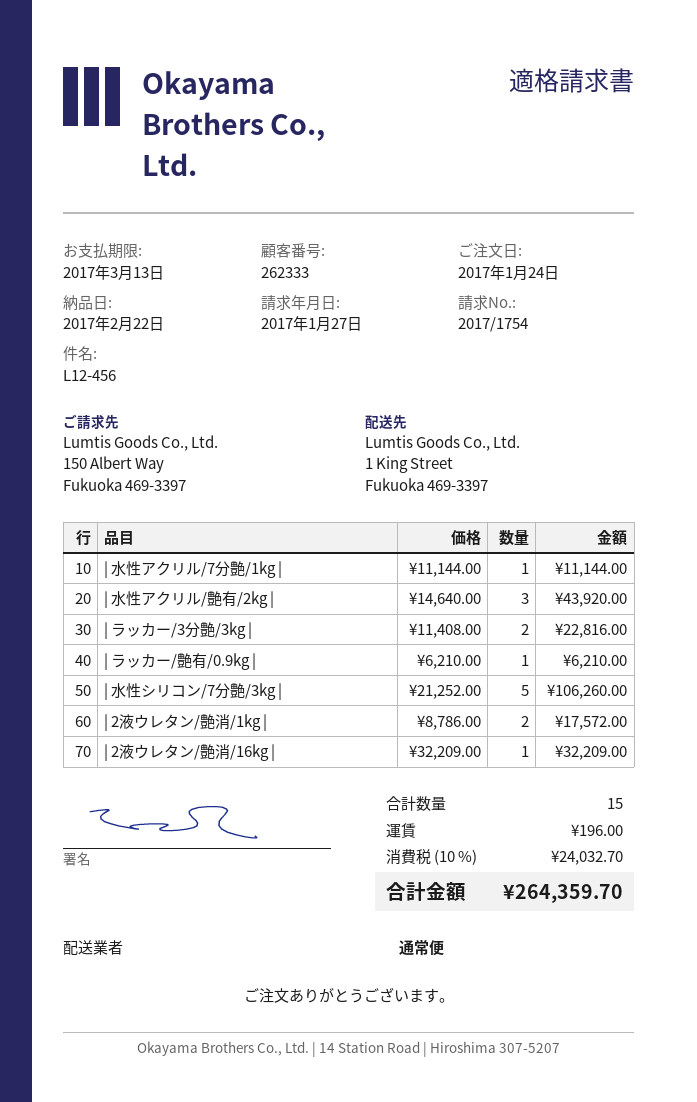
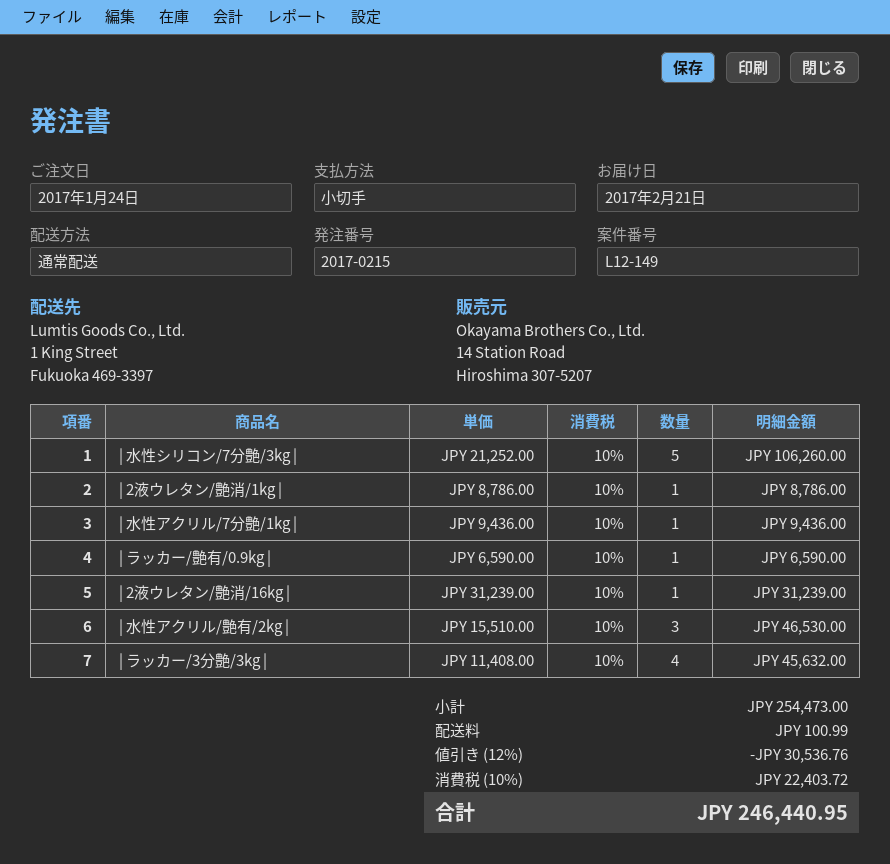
delivery date: 2017-02-22 -> 2017-02-21
reference: L12-456 -> L12-149
| 水性アクリル/7分艶/1kg |: 1 x 11144.00 = 11144.00 -> 1 x 9436.00 = 9436.00
| 水性アクリル/艶有/2kg |: 3 x 14640.00 = 43920.00 -> 3 x 15510.00 = 46530.00
| ラッカー/3分艶/3kg |: 2 x 11408.00 = 22816.00 -> 4 x 11408.00 = 45632.00
| ラッカー/艶有/0.9kg |: 1 x 6210.00 = 6210.00 -> 1 x 6590.00 = 6590.00
| 2液ウレタン/艶消/1kg |: 2 x 8786.00 = 17572.00 -> 1 x 8786.00 = 8786.00
| 2液ウレタン/艶消/16kg |: 1 x 32209.00 = 32209.00 -> 1 x 31239.00 = 31239.00
discount: none -> 12% = 30536.76
shipping: 196.00 -> 100.99
tax: 10% = 24032.70 -> 10% = 22403.72
total: 264359.70 -> 246440.95

